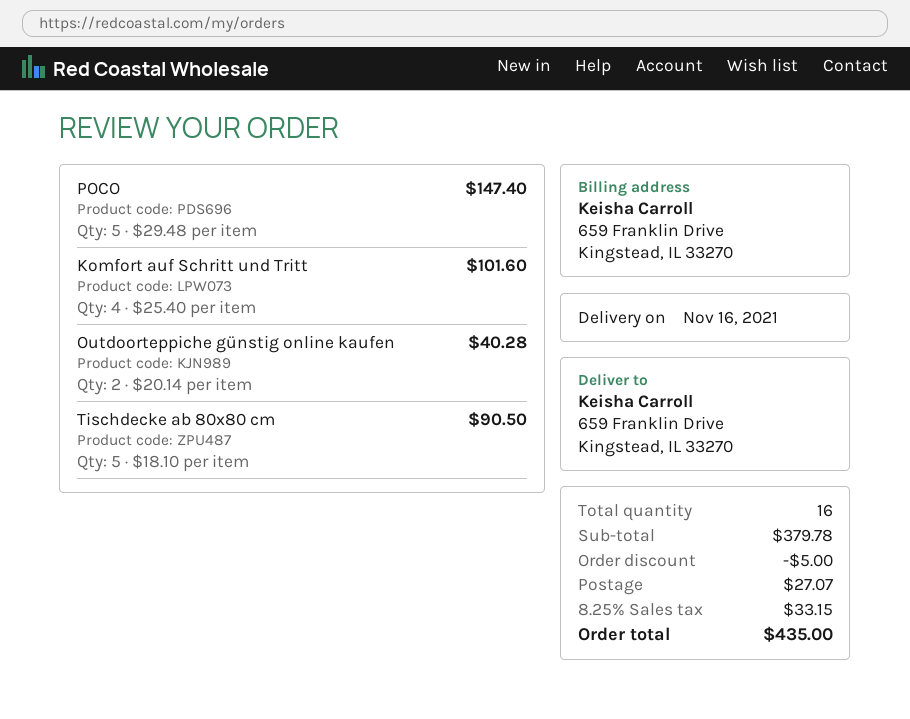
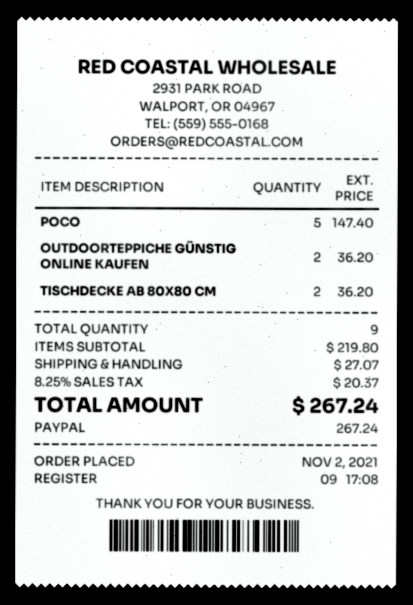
Komfort auf Schritt und Tritt: 4 for 101.60 -> none
Outdoorteppiche günstig online kaufen: 2 for 40.28 -> 2 for 36.20
Tischdecke ab 80x80 cm: 5 for 90.50 -> 2 for 36.20
total quantity: 16 -> 9
subtotal: 379.78 -> 219.80
discount: 5.00 -> none
tax: 8.25% = 33.15 -> 8.25% = 20.37
total: 435.00 -> 267.24

